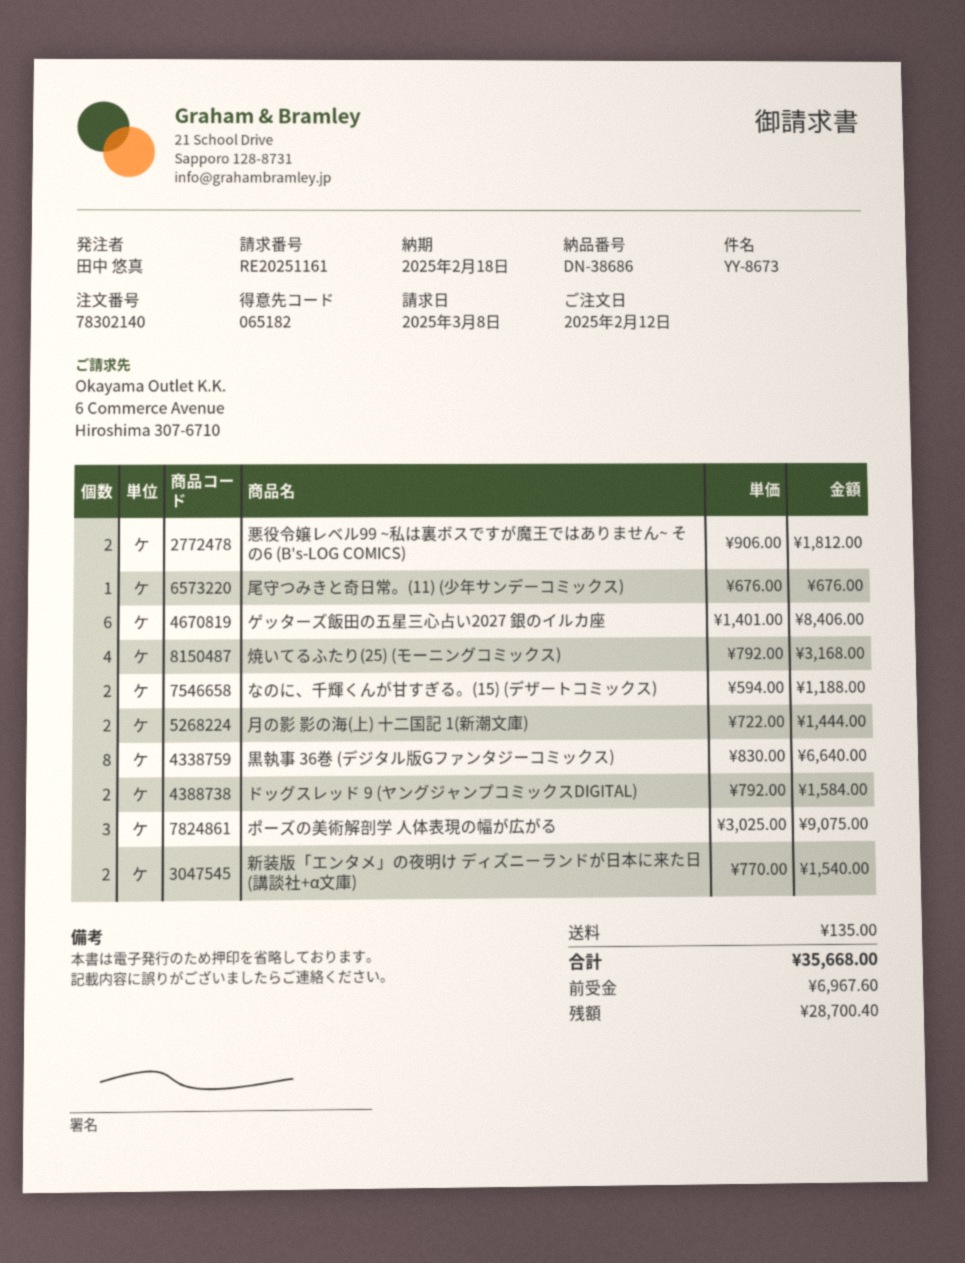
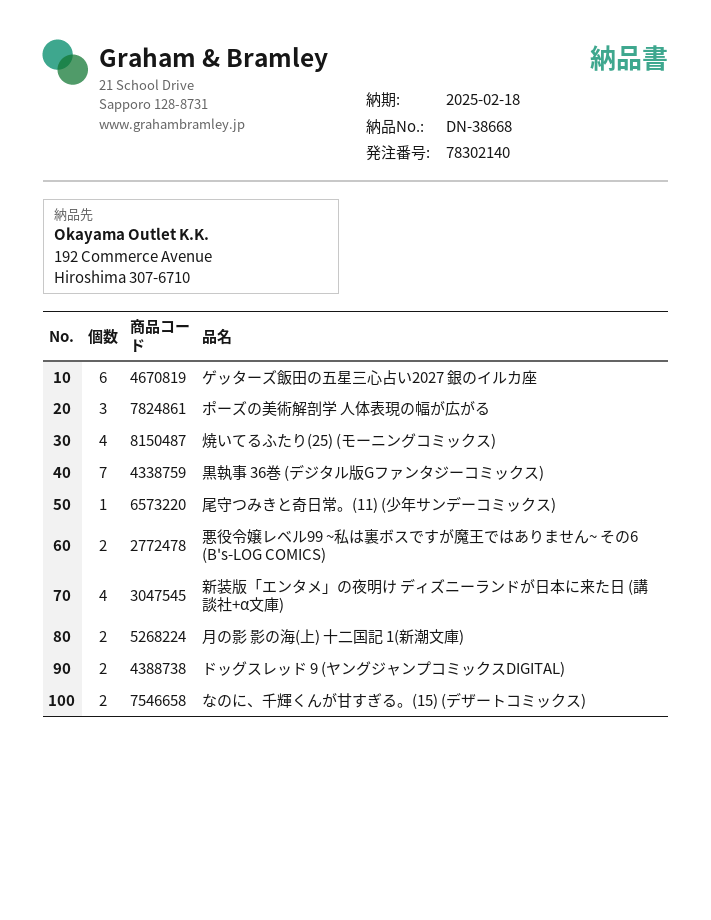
delivery note number: DN-38686 -> DN-38668
黒執事 36巻 (デジタル版Gファンタジーコミックス): 8 -> 7
新装版「エンタメ」の夜明け ディズニーランドが日本に来た日 (講談社+α文庫): 2 -> 4

